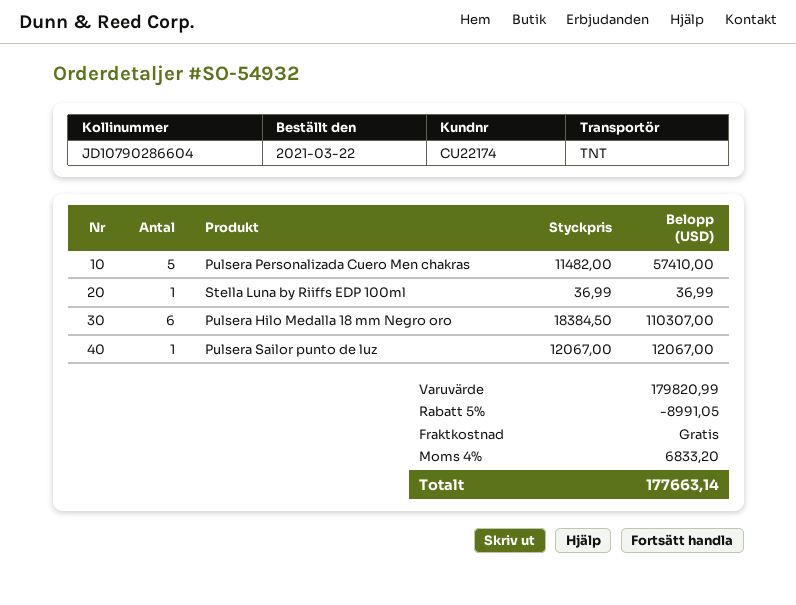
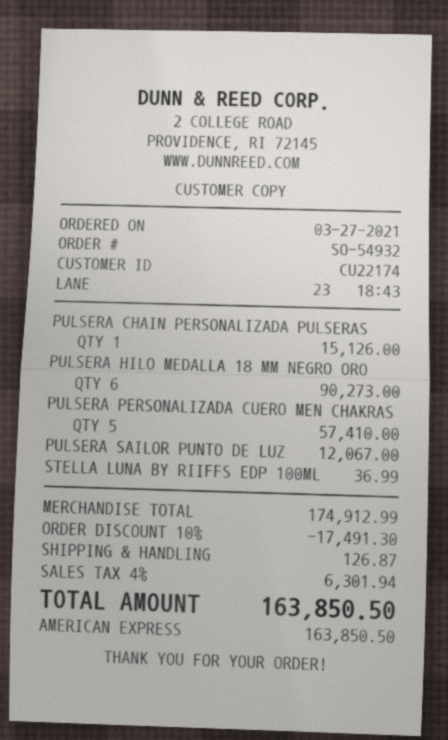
order date: 2021-03-22 -> 2021-03-27
Pulsera Hilo Medalla 18 mm Negro oro: 6 for 110307.00 -> 6 for 90273.00
PULSERA CHAIN PERSONALIZADA PULSERAS: none -> 1 for 15126.00
subtotal: 179820.99 -> 174912.99
discount: 5% = 8991.05 -> 10% = 17491.30
shipping: 0.00 -> 126.87
tax: 4% = 6833.20 -> 4% = 6301.94
total: 177663.14 -> 163850.50

